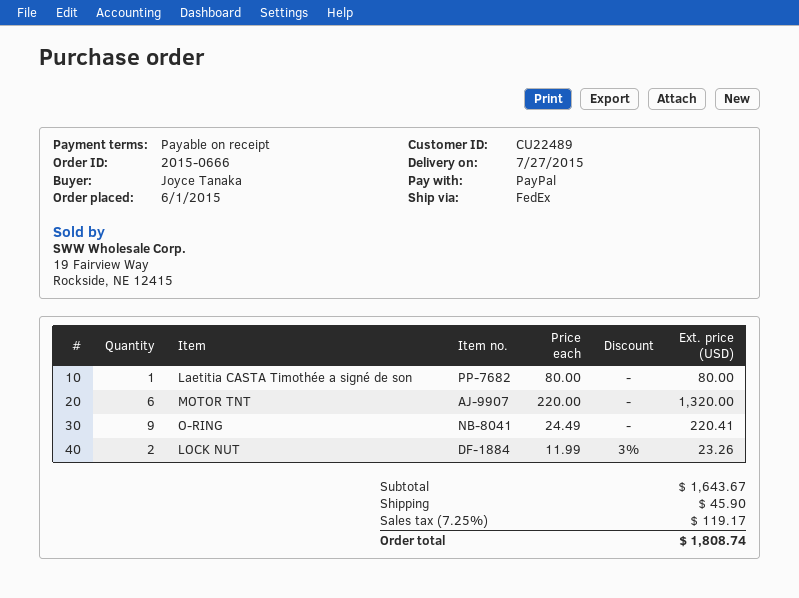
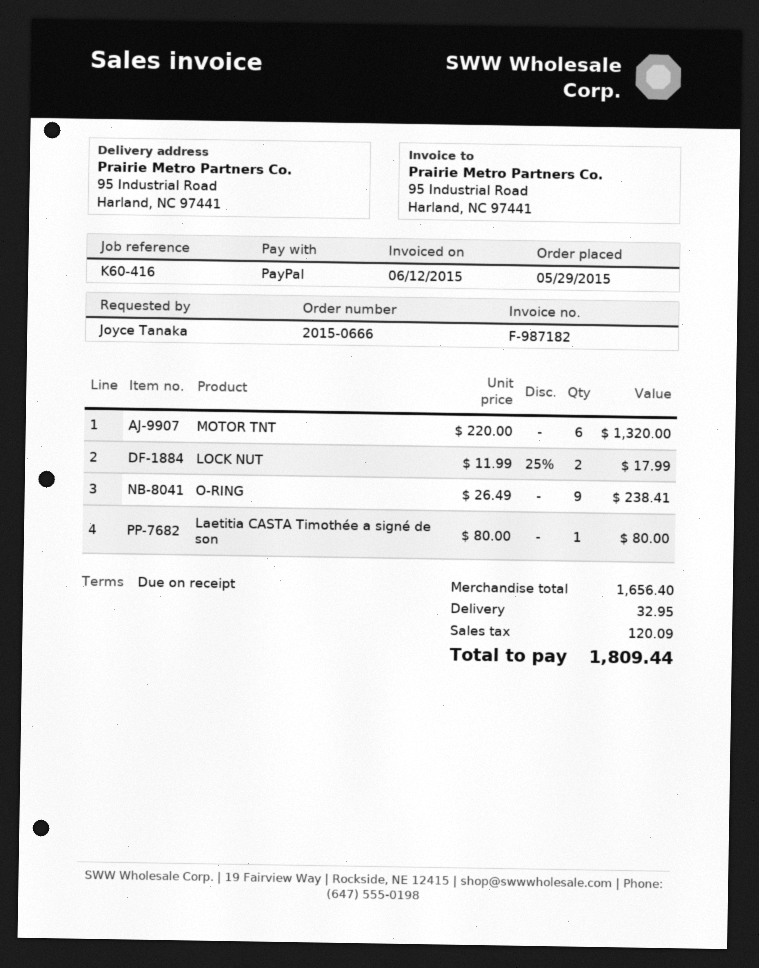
order date: 2015-06-01 -> 2015-05-29
O-RING: 9 x 24.49 = 220.41 -> 9 x 26.49 = 238.41
LOCK NUT: 2 x 11.99 - 3% = 23.26 -> 2 x 11.99 - 25% = 17.99
subtotal: 1643.67 -> 1656.40
shipping: 45.90 -> 32.95
tax: 119.17 -> 120.09
total: 1808.74 -> 1809.44

